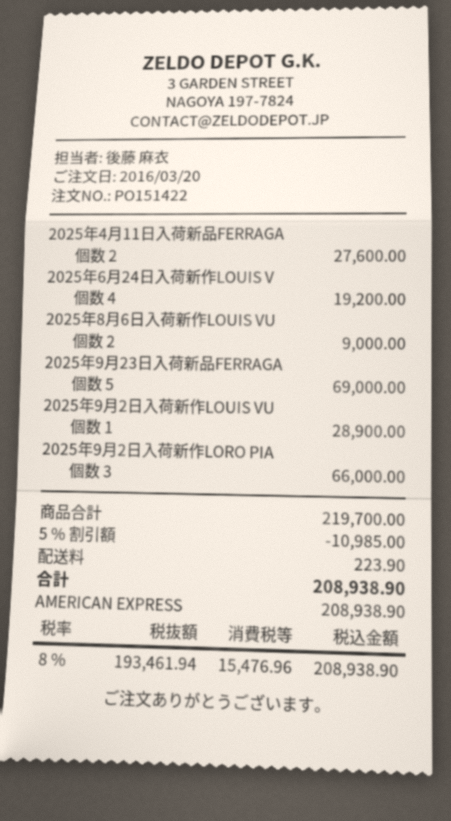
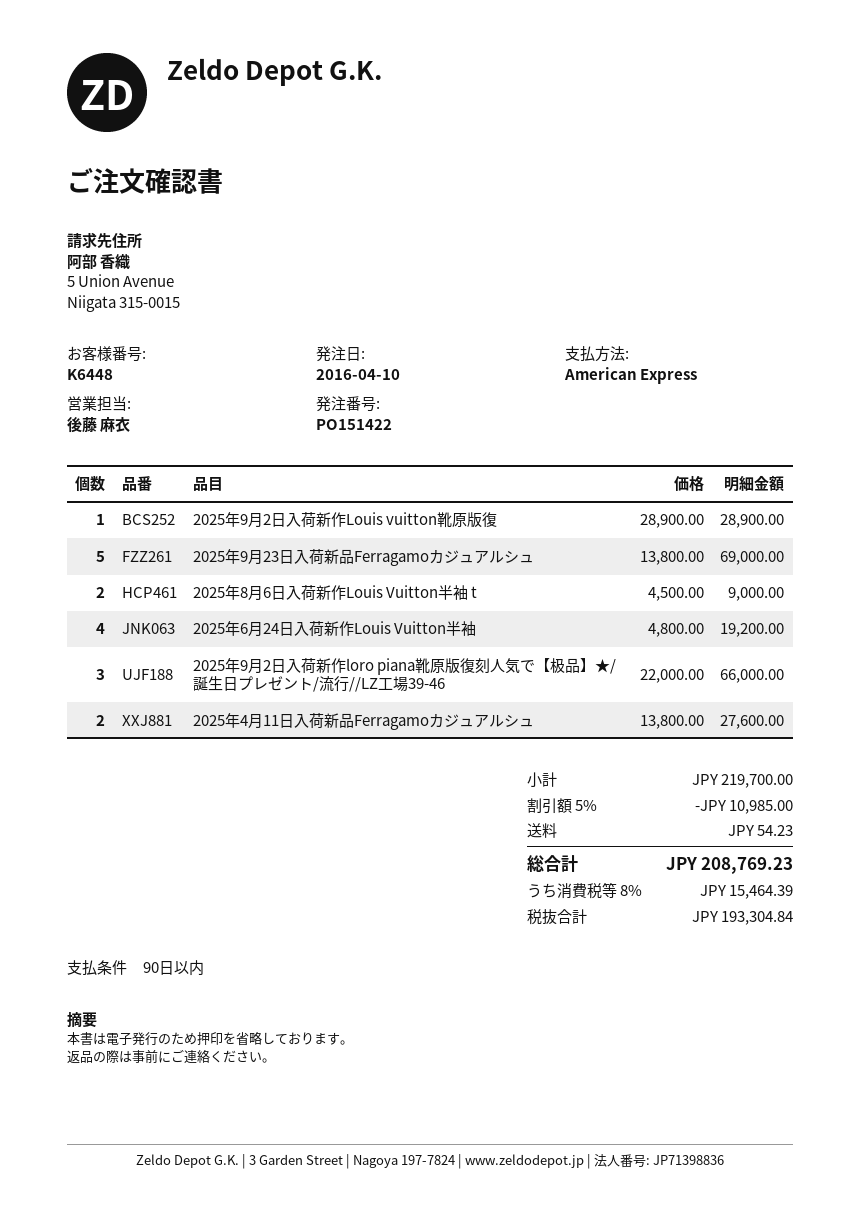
order date: 2016-03-20 -> 2016-04-10
shipping: 223.90 -> 54.23
net: 193461.94 -> 193304.84
tax: 8% = 15476.96 -> 8% = 15464.39
total: 208938.90 -> 208769.23

